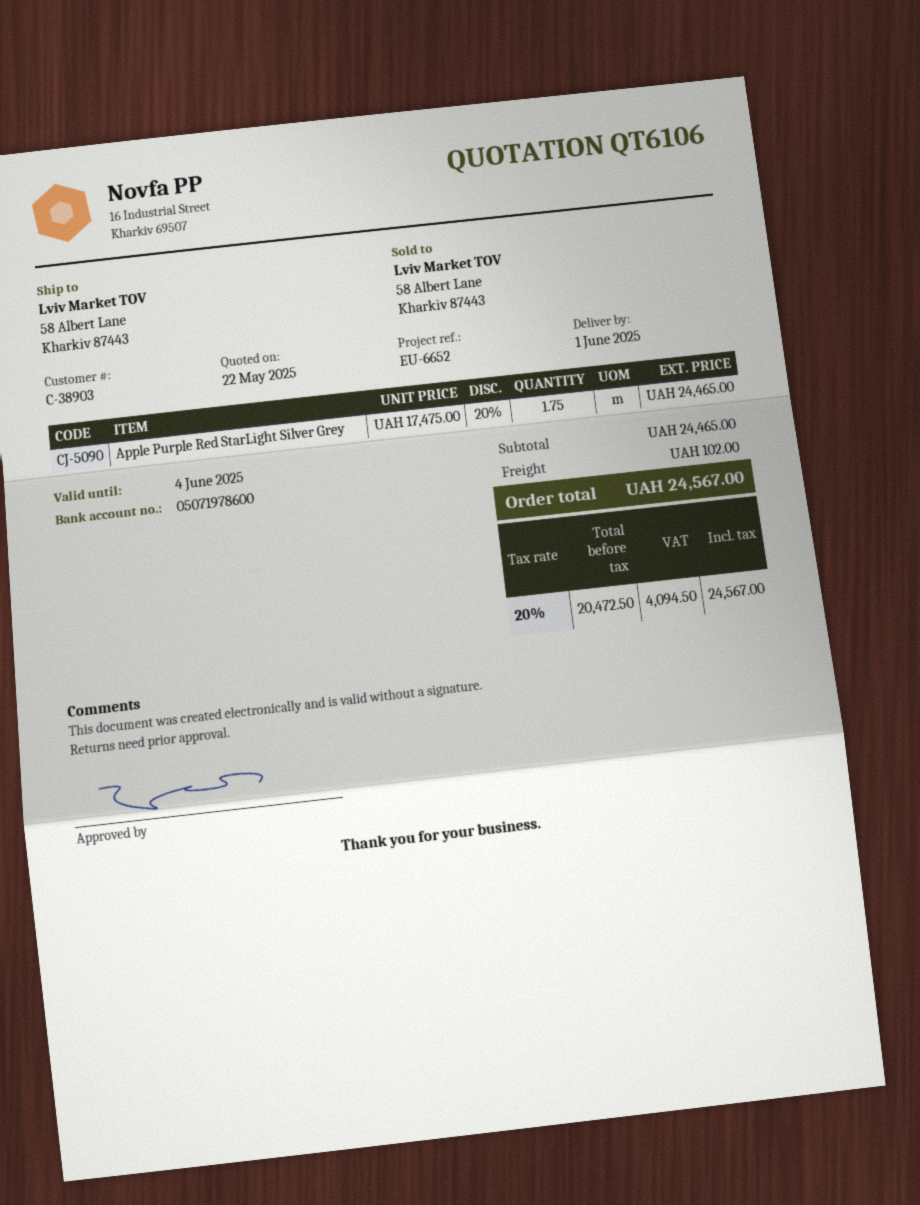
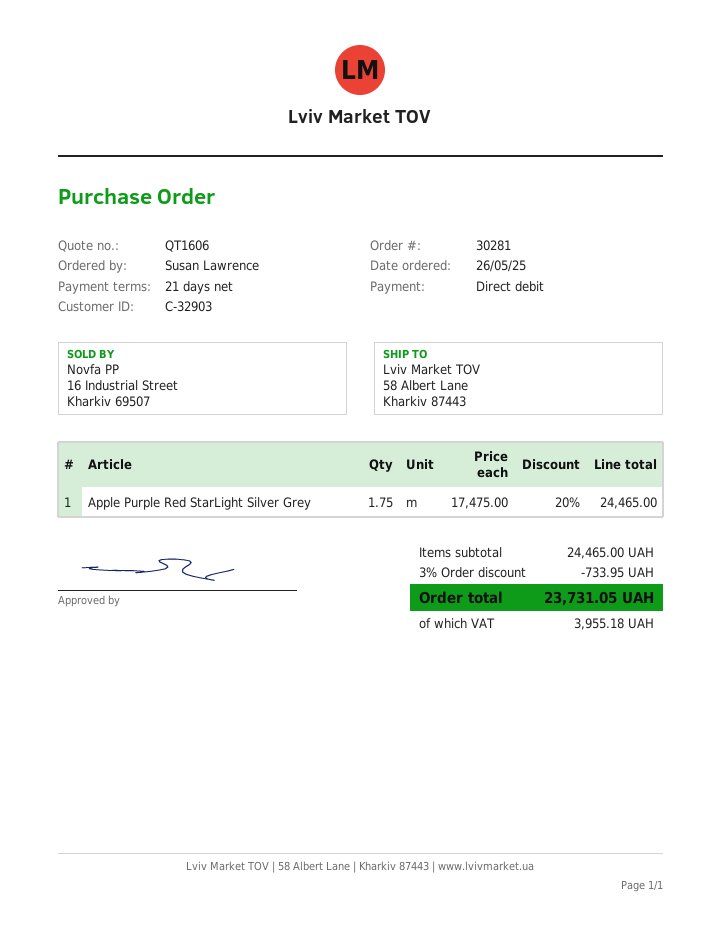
quote number: QT6106 -> QT1606
customer number: C-38903 -> C-32903
discount: none -> 3% = 733.95
shipping: 102.00 -> none
tax: 4094.50 -> 3955.18
total: 24567.00 -> 23731.05

